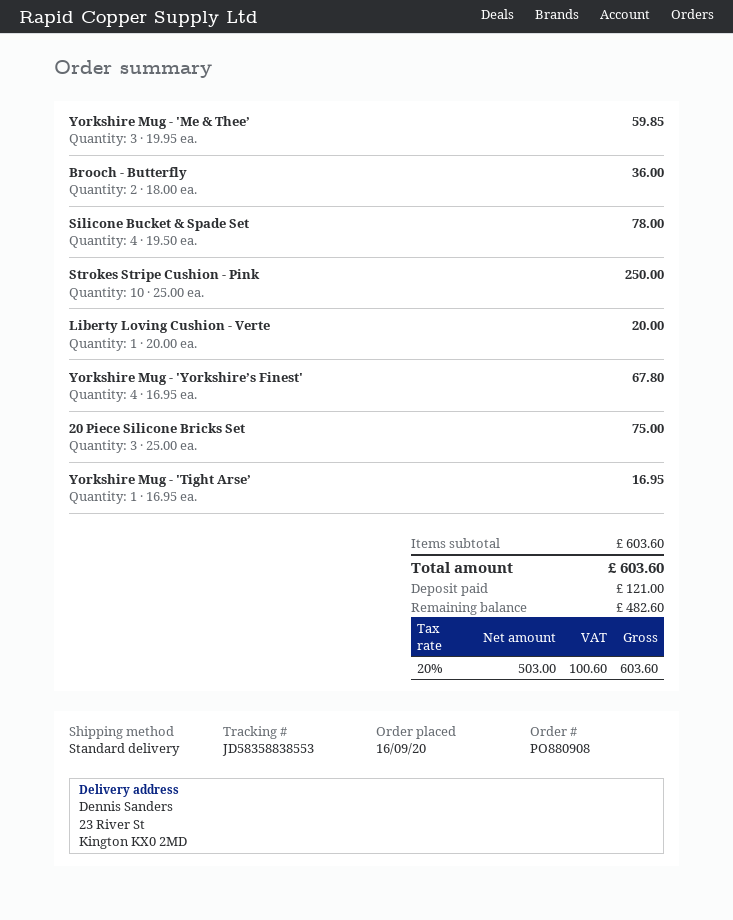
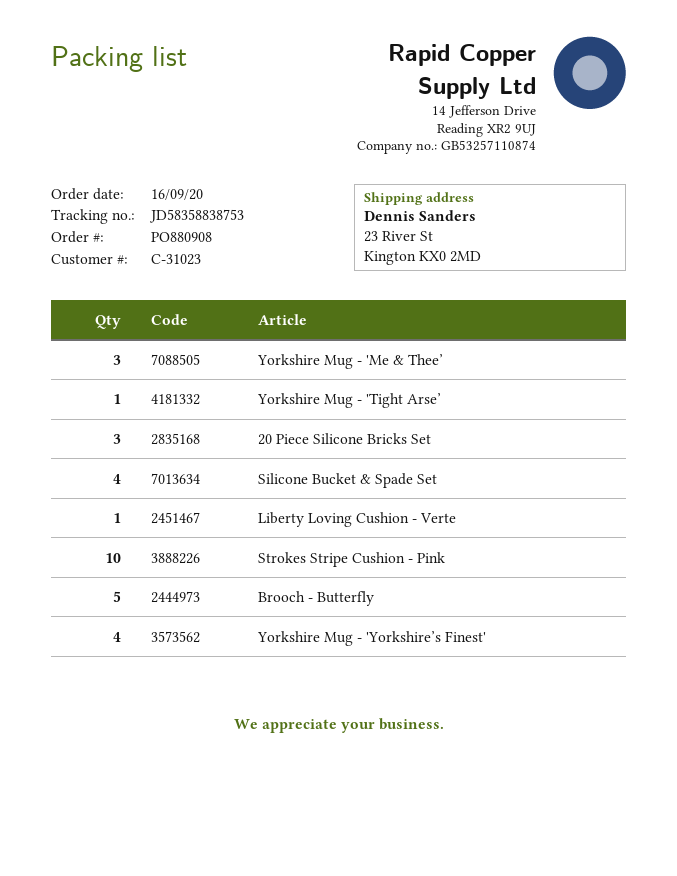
tracking number: JD58358838553 -> JD58358838753
Brooch - Butterfly: 2 -> 5

